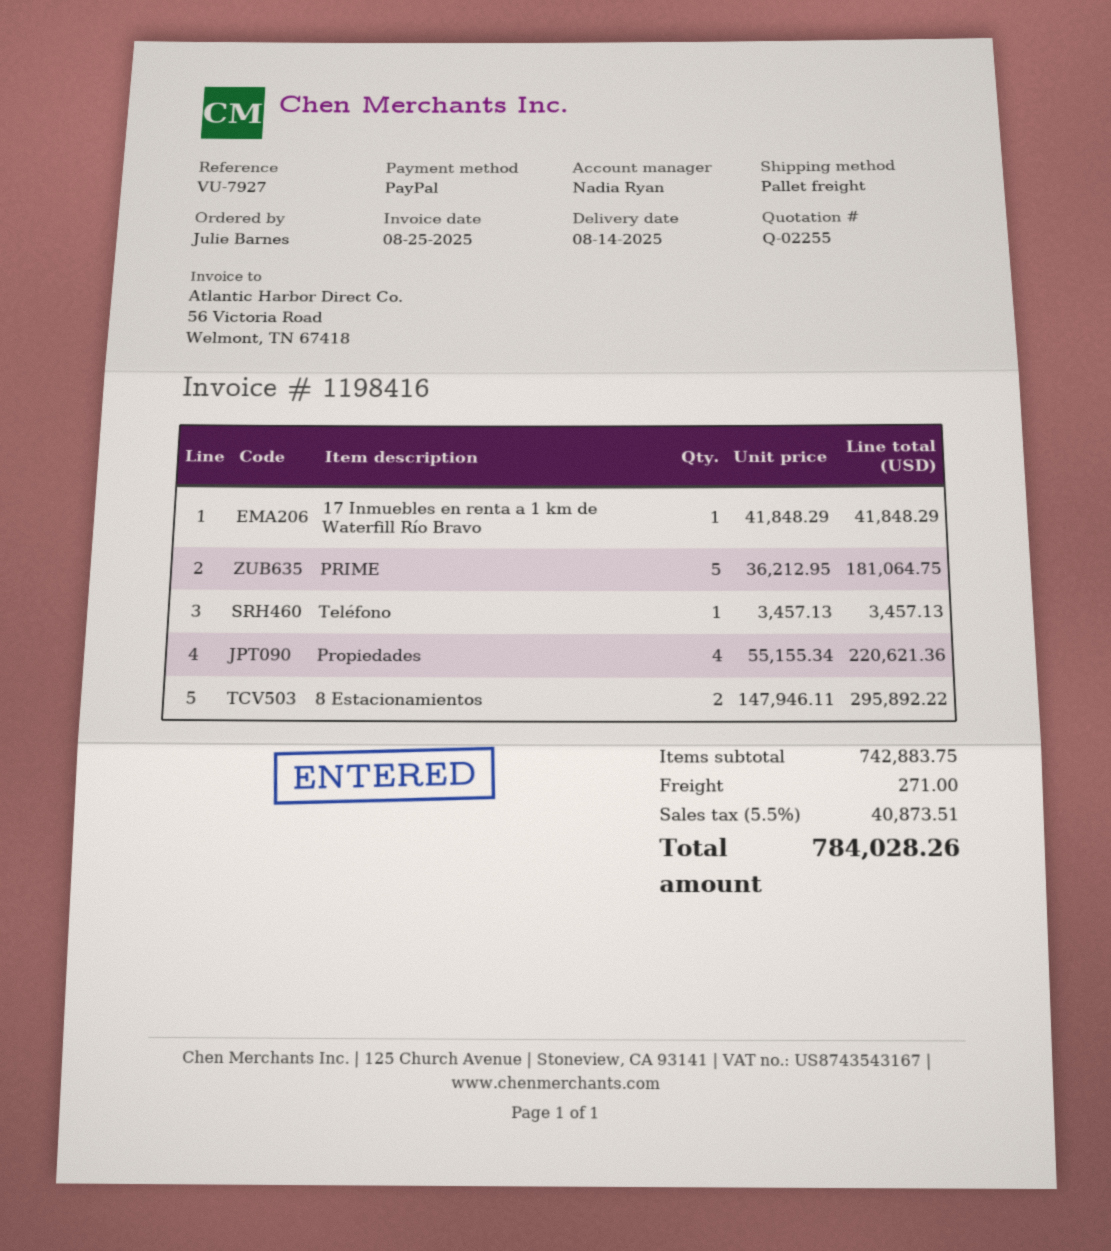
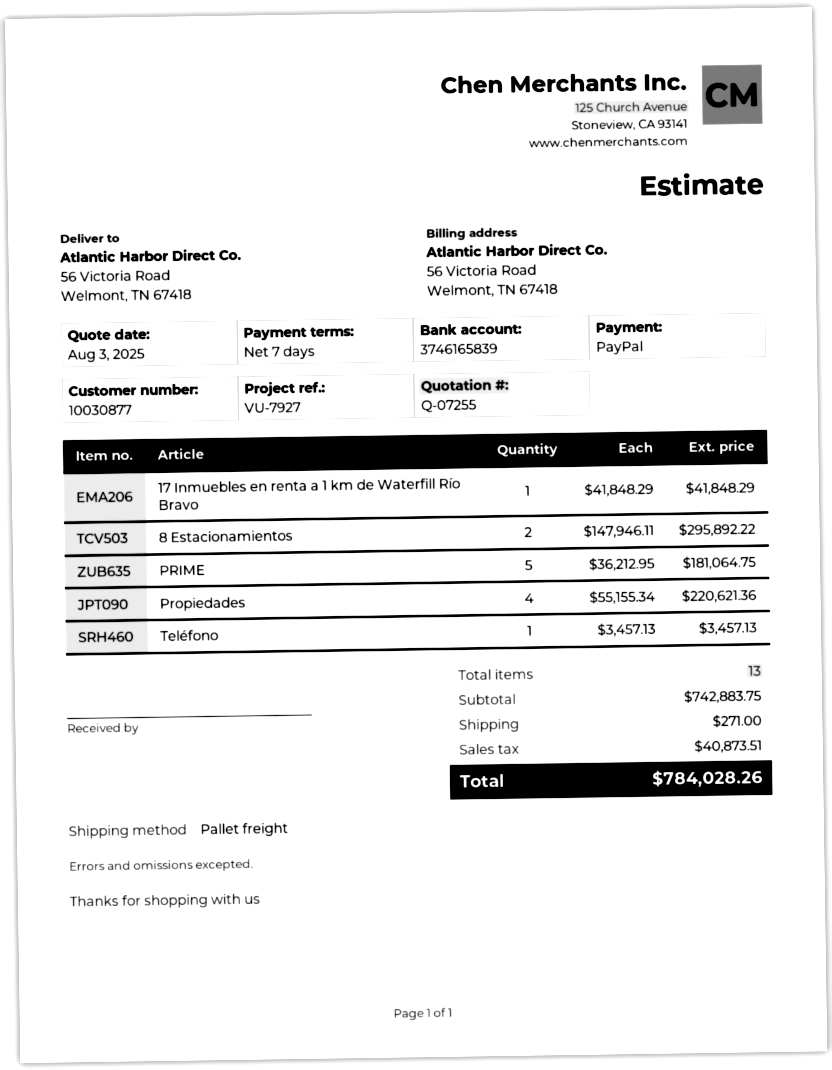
quote number: Q-02255 -> Q-07255

